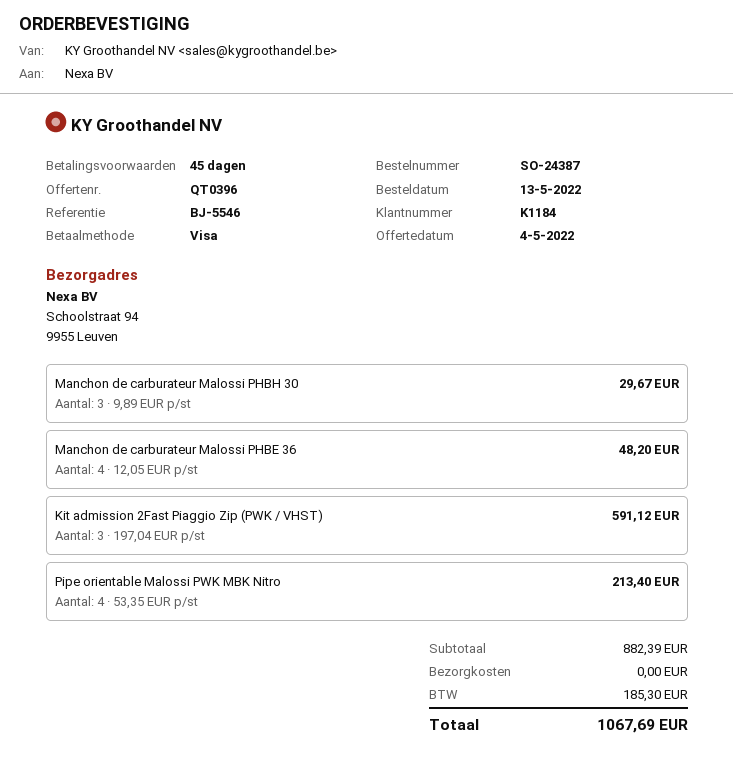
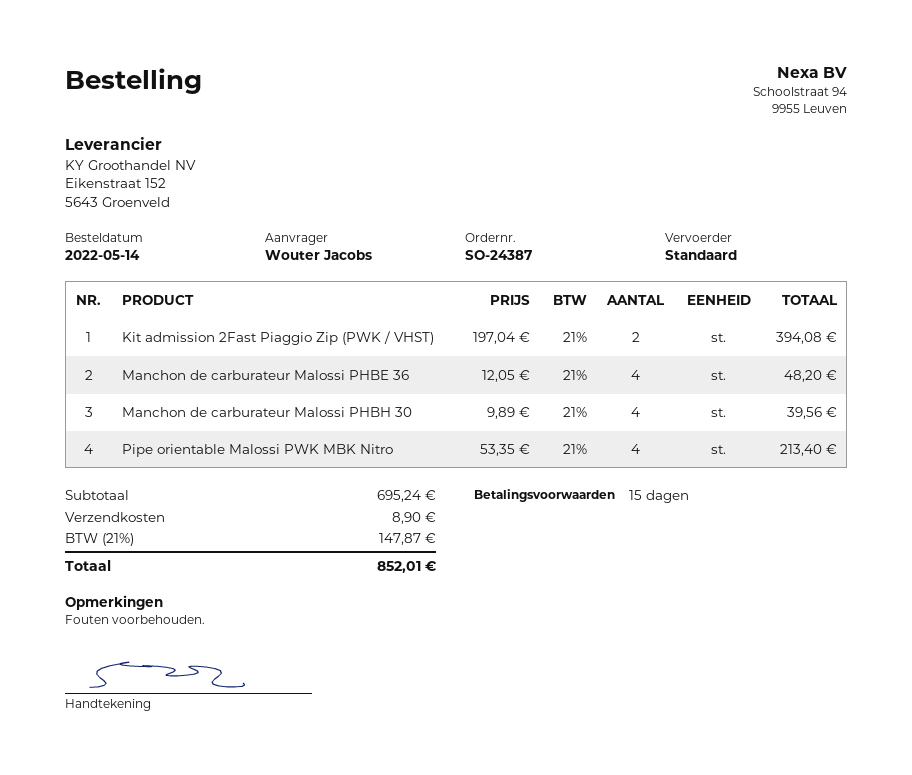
order date: 2022-05-13 -> 2022-05-14
payment terms: 45 days -> 15 days
Manchon de carburateur Malossi PHBH 30: 3 x 9.89 = 29.67 -> 4 x 9.89 = 39.56
Kit admission 2Fast Piaggio Zip (PWK / VHST): 3 x 197.04 = 591.12 -> 2 x 197.04 = 394.08
subtotal: 882.39 -> 695.24
shipping: 0.00 -> 8.90
tax: 185.30 -> 147.87
total: 1067.69 -> 852.01

